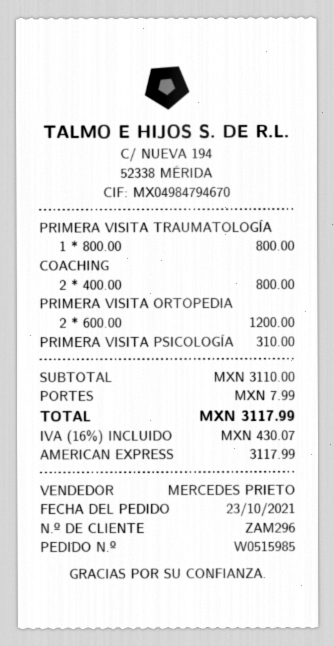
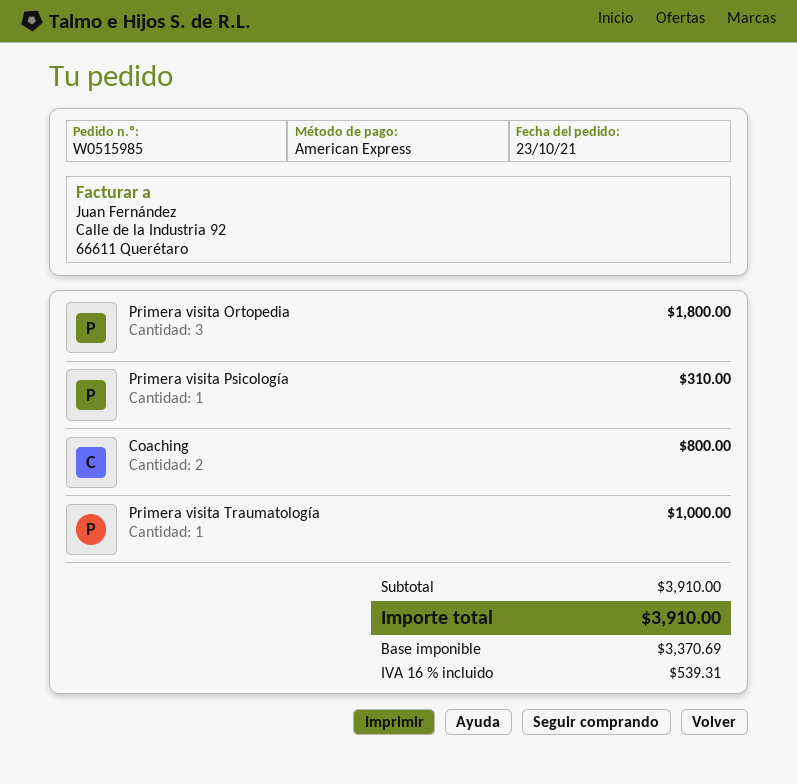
PRIMERA VISITA TRAUMATOLOGÍA: 1 for 800.00 -> 1 for 1000.00
PRIMERA VISITA ORTOPEDIA: 2 for 1200.00 -> 3 for 1800.00
subtotal: 3110.00 -> 3910.00
shipping: 7.99 -> none
tax: 16% = 430.07 -> 16% = 539.31
total: 3117.99 -> 3910.00

